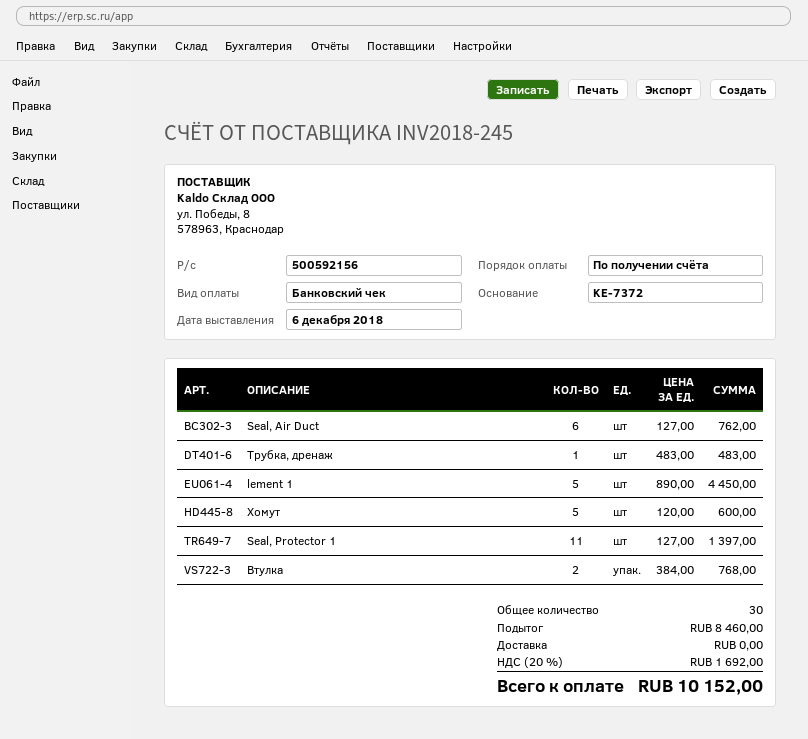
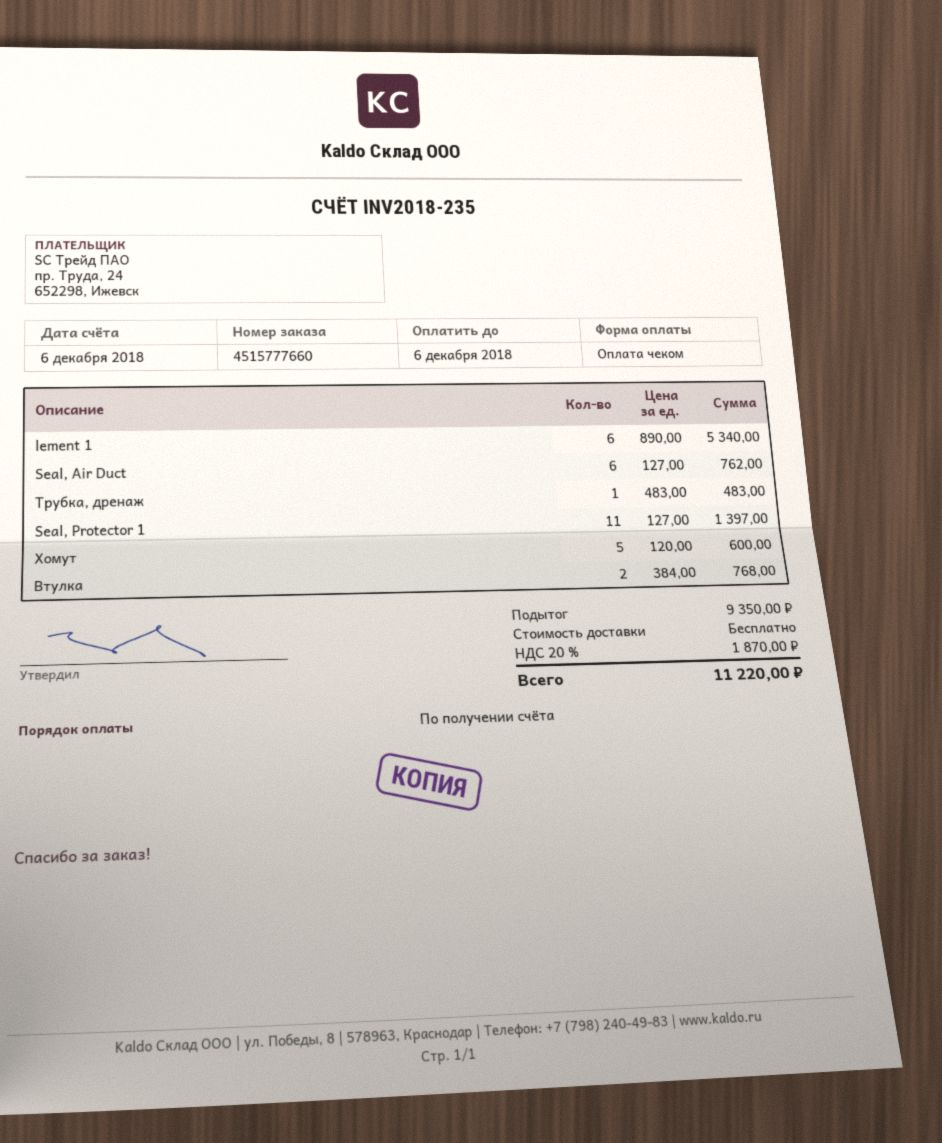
invoice number: INV2018-245 -> INV2018-235
lement 1: 5 x 890.00 = 4450.00 -> 6 x 890.00 = 5340.00
subtotal: 8460.00 -> 9350.00
tax: 20% = 1692.00 -> 20% = 1870.00
total: 10152.00 -> 11220.00

